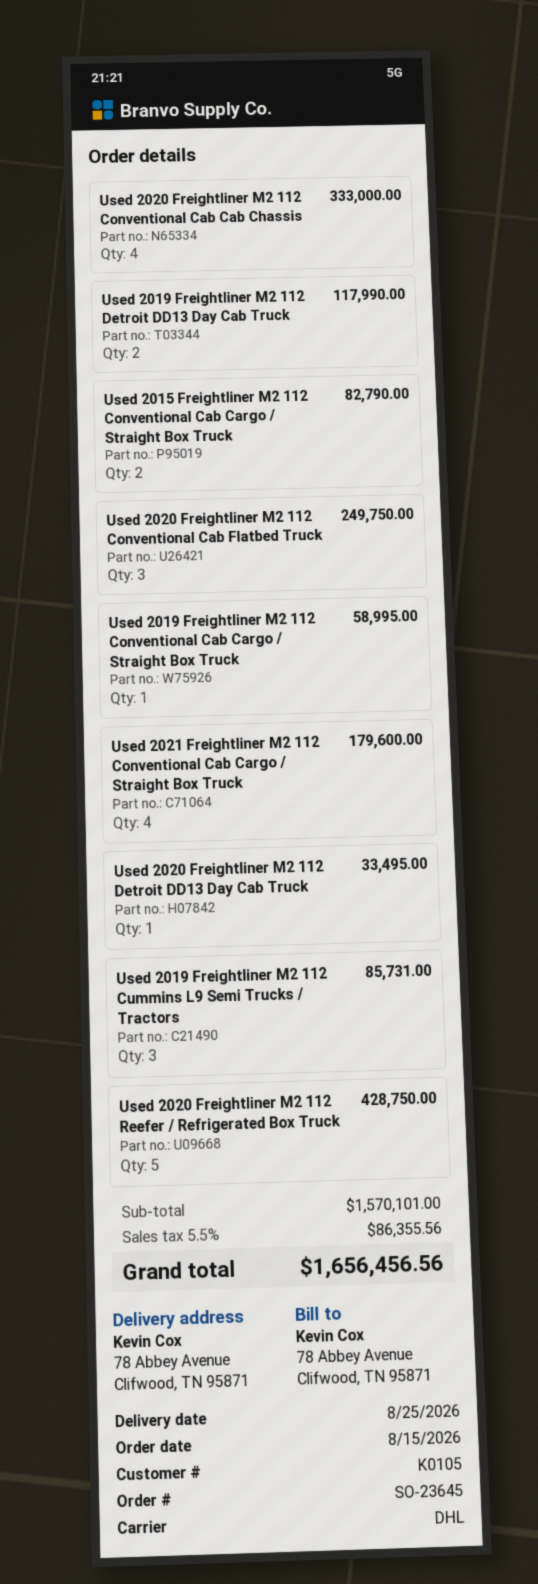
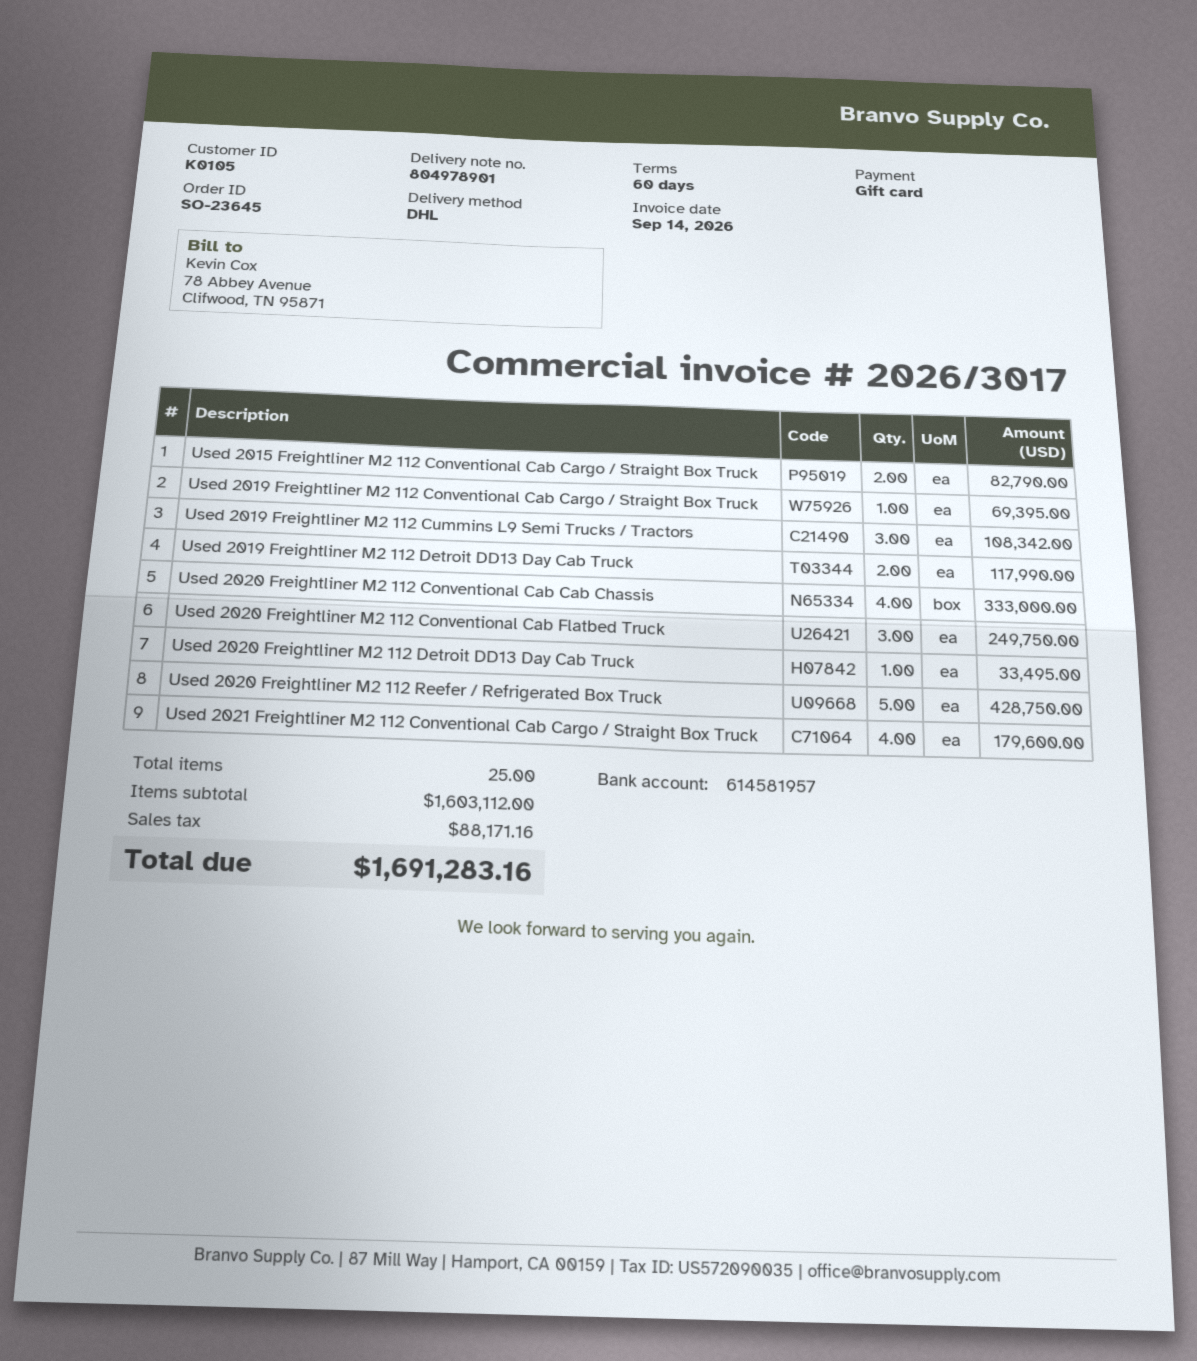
Used 2019 Freightliner M2 112 Conventional Cab Cargo / Straight Box Truck: 1 for 58995.00 -> 1 for 69395.00
Used 2019 Freightliner M2 112 Cummins L9 Semi Trucks / Tractors: 3 for 85731.00 -> 3 for 108342.00
subtotal: 1570101.00 -> 1603112.00
tax: 86355.56 -> 88171.16
total: 1656456.56 -> 1691283.16

